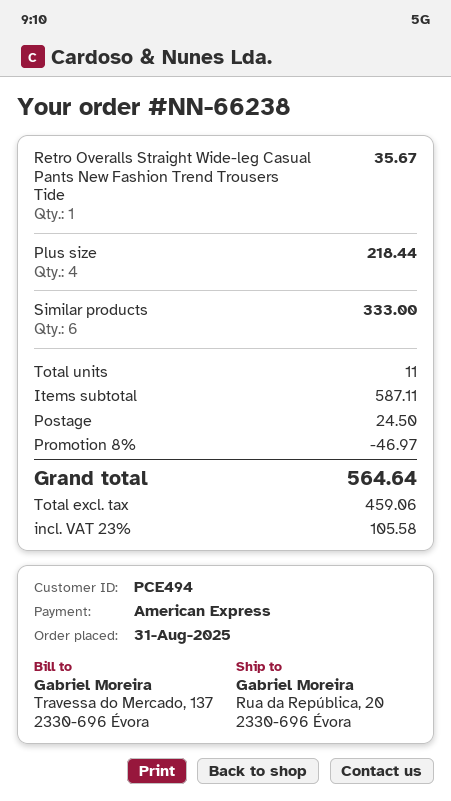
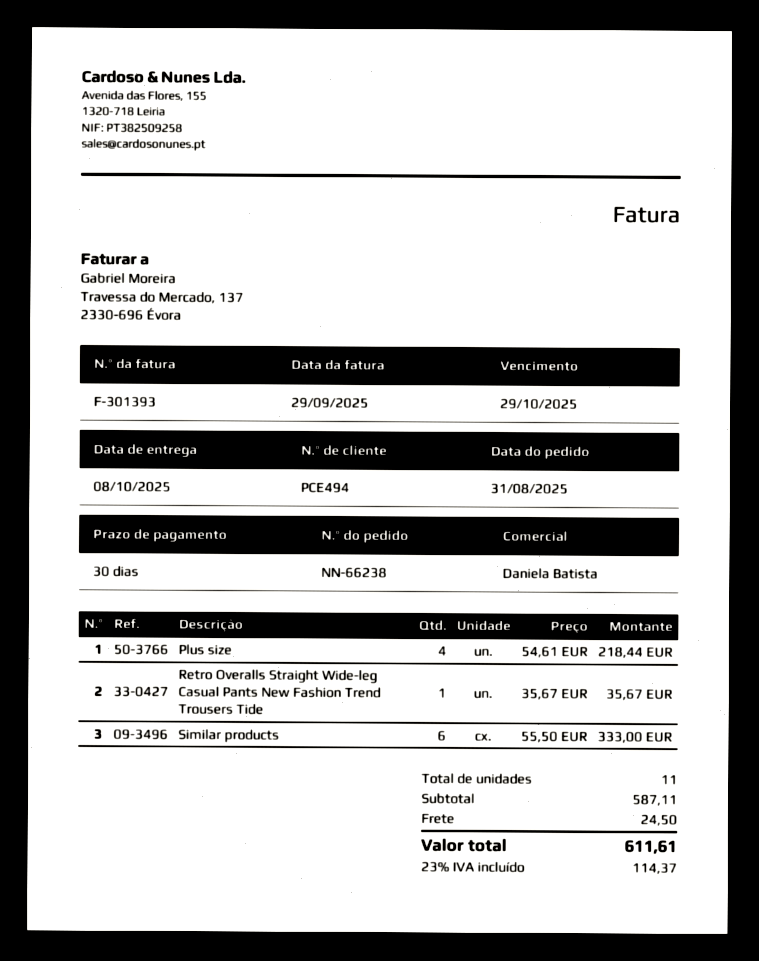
discount: 8% = 46.97 -> none
tax: 23% = 105.58 -> 23% = 114.37
total: 564.64 -> 611.61

